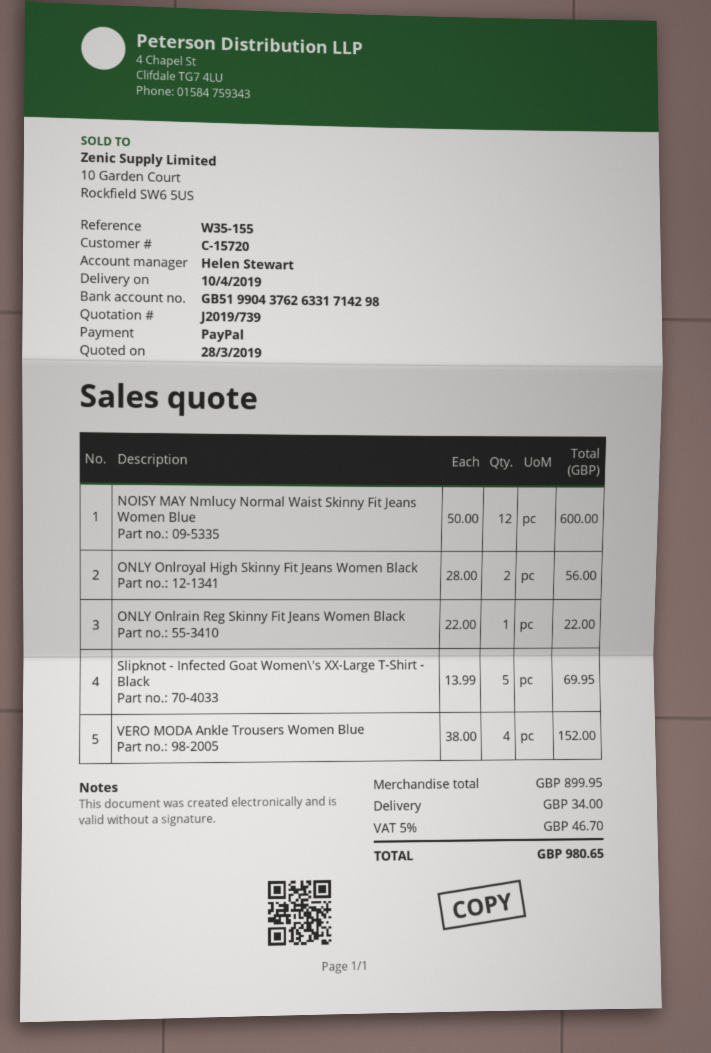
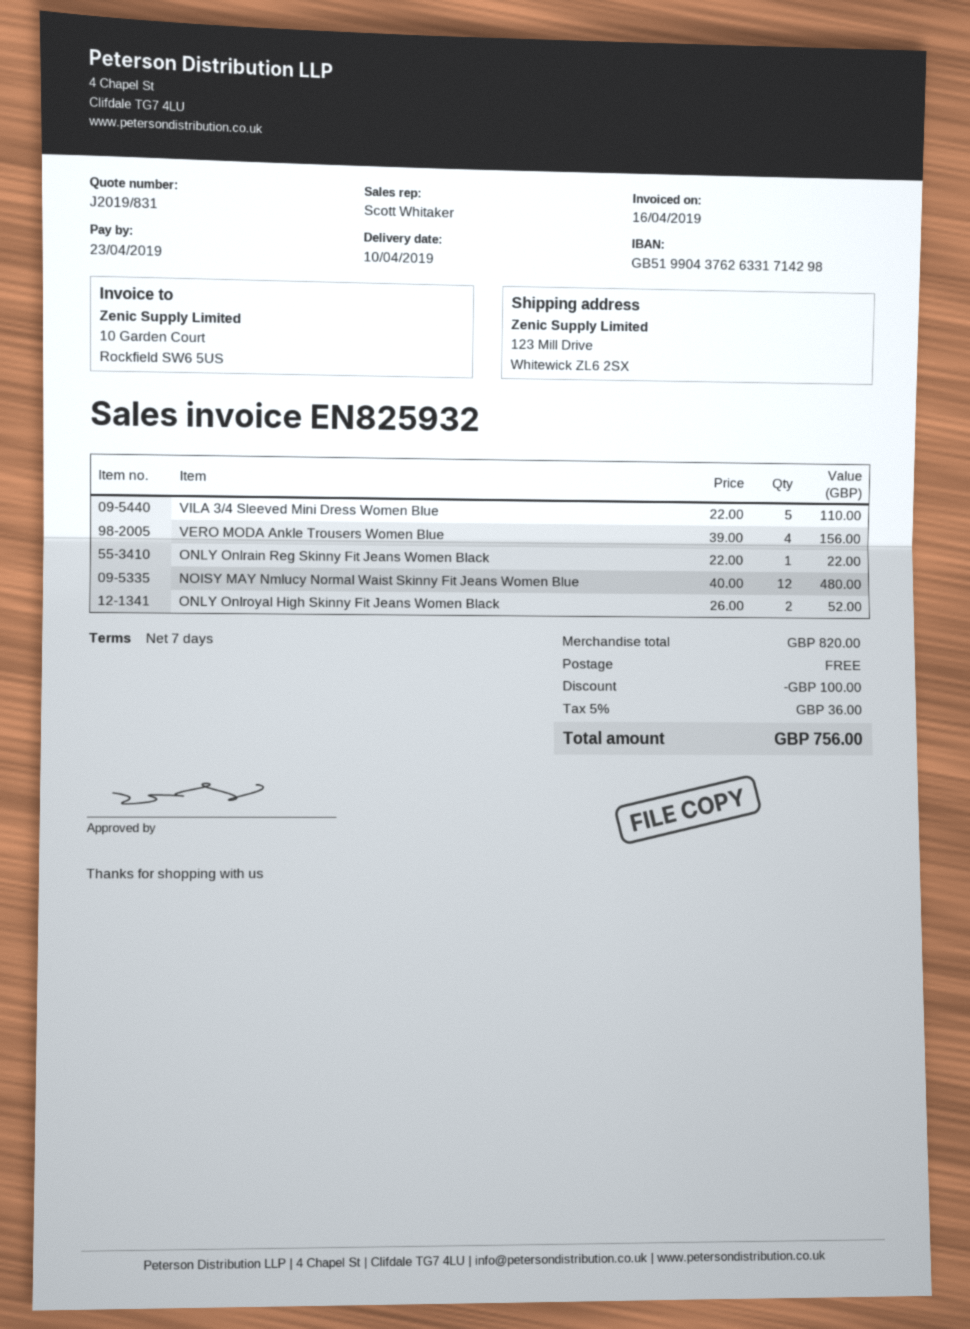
quote number: J2019/739 -> J2019/831
sales rep: Helen Stewart -> Scott Whitaker
NOISY MAY Nmlucy Normal Waist Skinny Fit Jeans Women Blue: 12 x 50.00 = 600.00 -> 12 x 40.00 = 480.00
ONLY Onlroyal High Skinny Fit Jeans Women Black: 2 x 28.00 = 56.00 -> 2 x 26.00 = 52.00
Slipknot - Infected Goat Women\'s XX-Large T-Shirt - Black: 5 x 13.99 = 69.95 -> none
VERO MODA Ankle Trousers Women Blue: 4 x 38.00 = 152.00 -> 4 x 39.00 = 156.00
VILA 3/4 Sleeved Mini Dress Women Blue: none -> 5 x 22.00 = 110.00
subtotal: 899.95 -> 820.00
discount: none -> 100.00
shipping: 34.00 -> 0.00
tax: 5% = 46.70 -> 5% = 36.00
total: 980.65 -> 756.00

